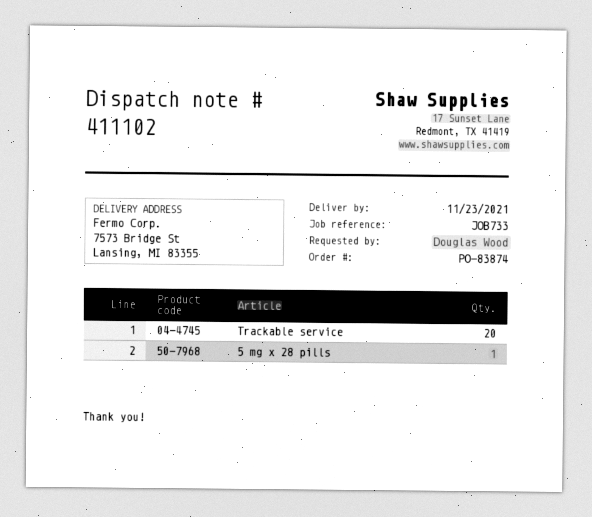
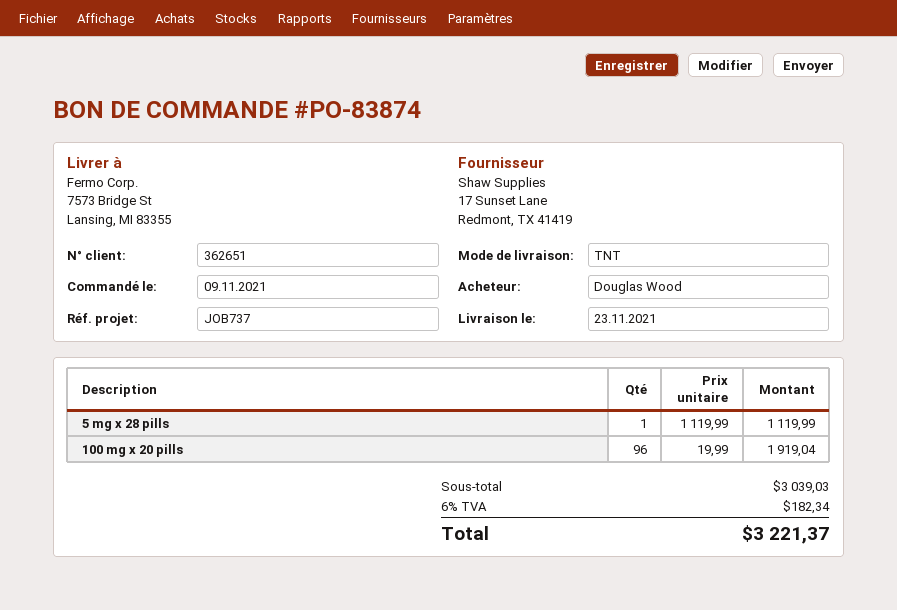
reference: JOB733 -> JOB737
Trackable service: 20 -> none
100 mg x 20 pills: none -> 96

